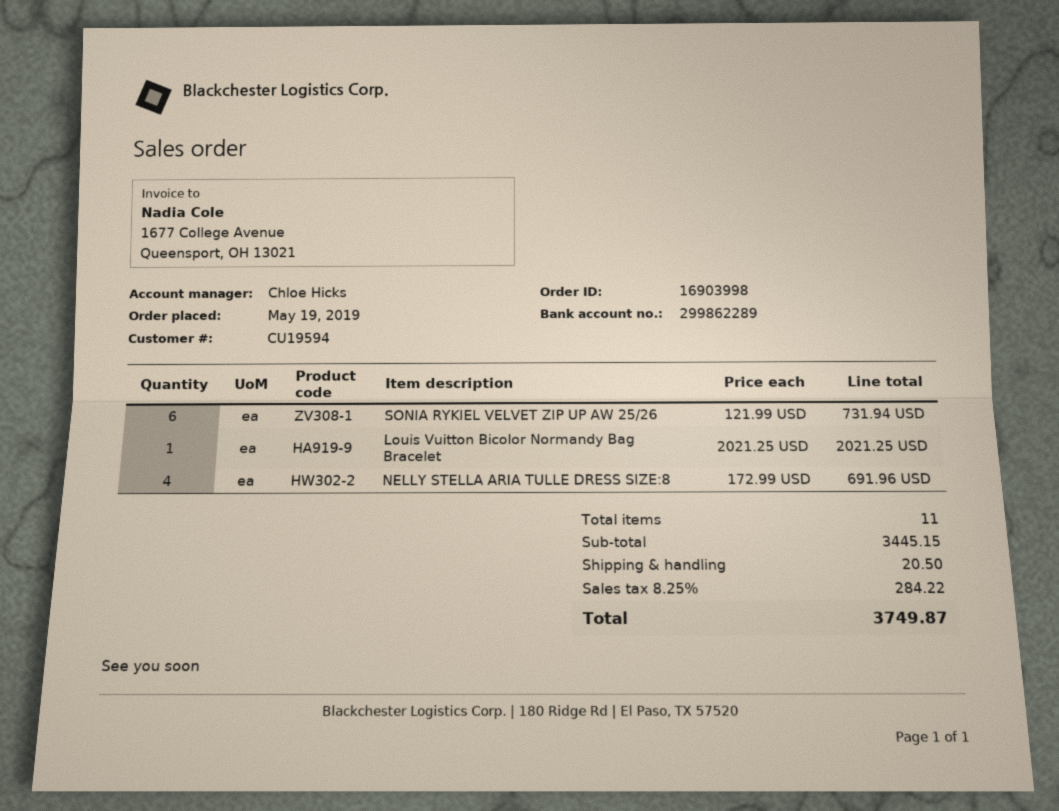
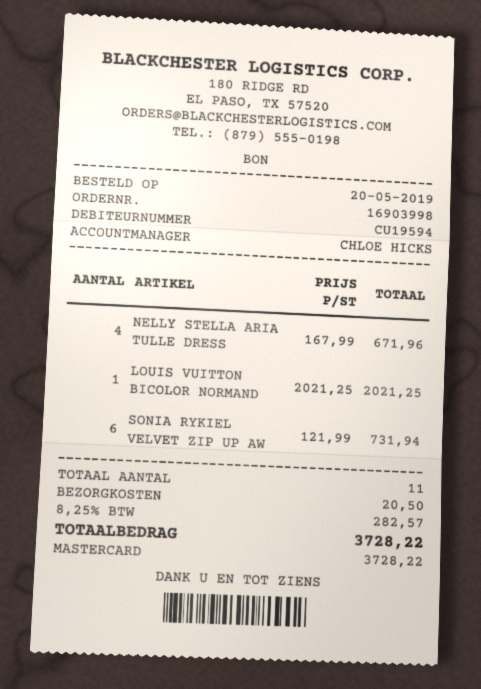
order date: 2019-05-19 -> 2019-05-20
NELLY STELLA ARIA TULLE DRESS SIZE:8: 4 x 172.99 = 691.96 -> 4 x 167.99 = 671.96
tax: 8.25% = 284.22 -> 8.25% = 282.57
total: 3749.87 -> 3728.22

